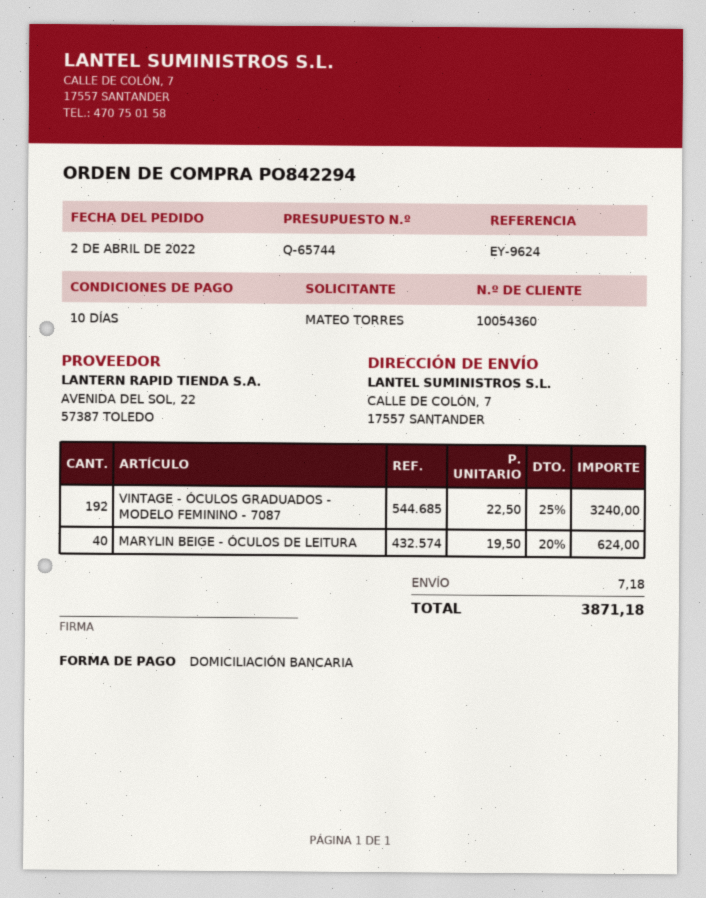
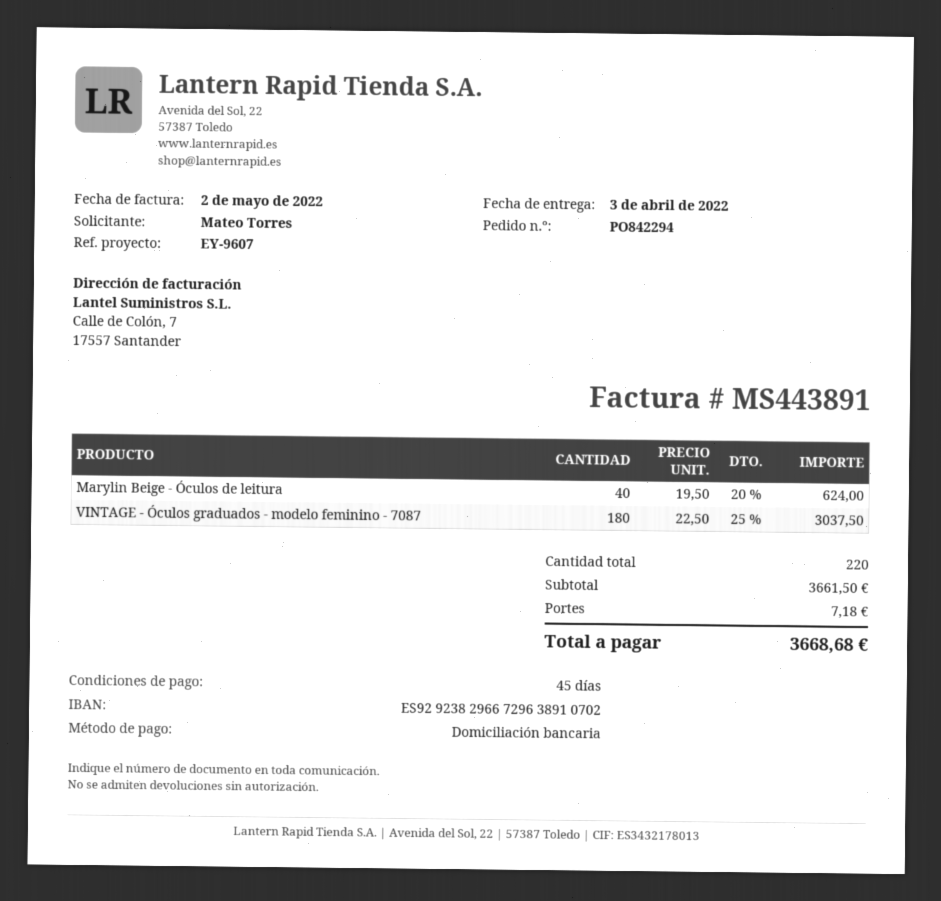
payment terms: 10 days -> 45 days
reference: EY-9624 -> EY-9607
VINTAGE - ÓCULOS GRADUADOS - MODELO FEMININO - 7087: 192 x 22.50 - 25% = 3240.00 -> 180 x 22.50 - 25% = 3037.50
total: 3871.18 -> 3668.68

